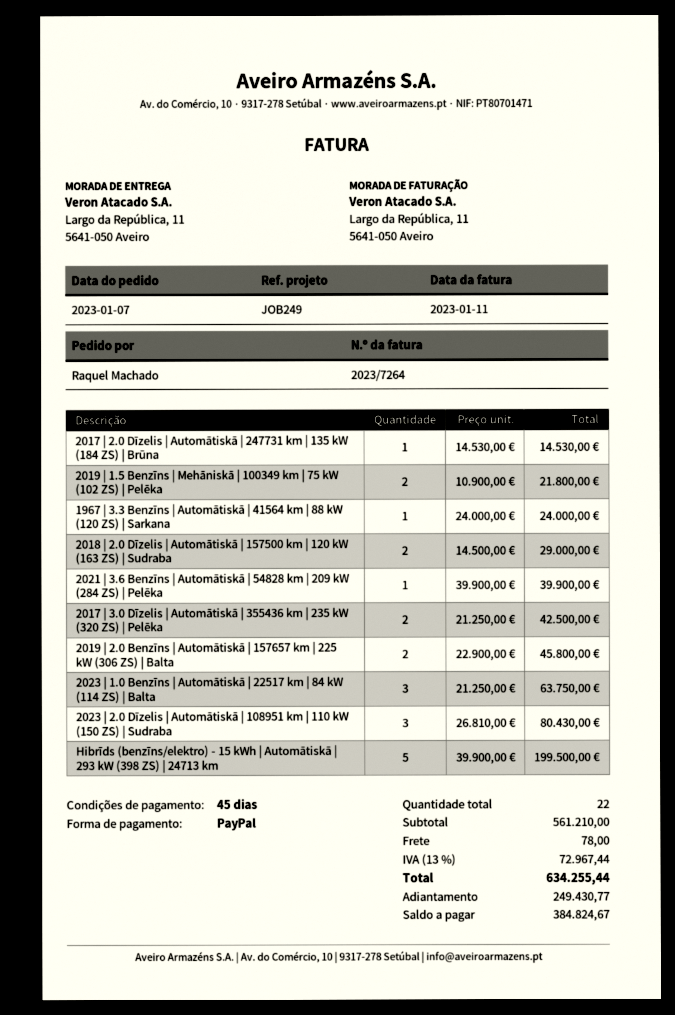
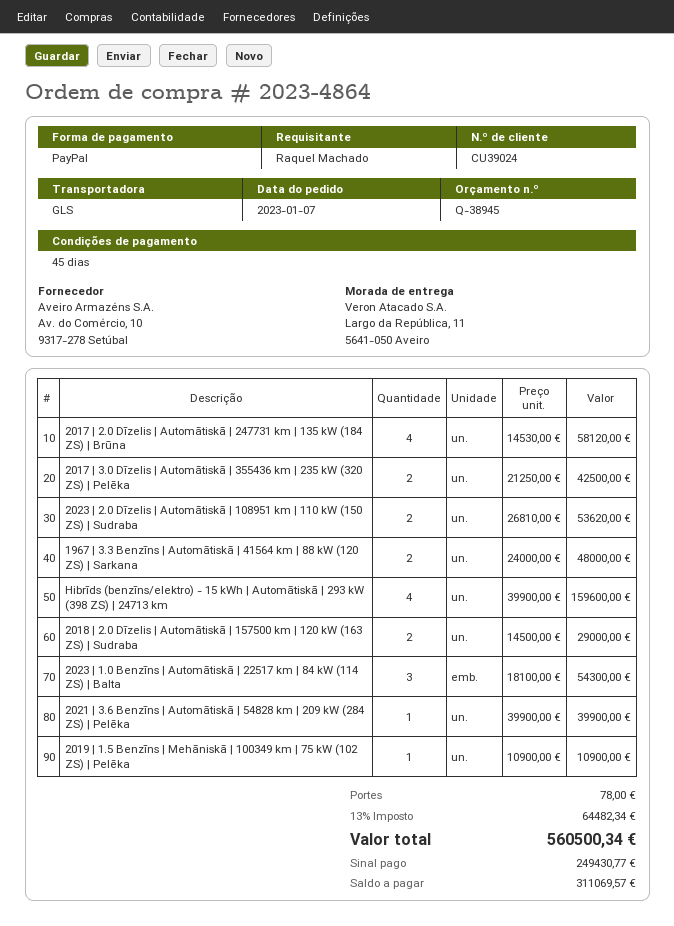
2017 | 2.0 Dīzelis | Automātiskā | 247731 km | 135 kW (184 ZS) | Brūna: 1 x 14530.00 = 14530.00 -> 4 x 14530.00 = 58120.00
2019 | 1.5 Benzīns | Mehāniskā | 100349 km | 75 kW (102 ZS) | Pelēka: 2 x 10900.00 = 21800.00 -> 1 x 10900.00 = 10900.00
1967 | 3.3 Benzīns | Automātiskā | 41564 km | 88 kW (120 ZS) | Sarkana: 1 x 24000.00 = 24000.00 -> 2 x 24000.00 = 48000.00
2019 | 2.0 Benzīns | Automātiskā | 157657 km | 225 kW (306 ZS) | Balta: 2 x 22900.00 = 45800.00 -> none
2023 | 1.0 Benzīns | Automātiskā | 22517 km | 84 kW (114 ZS) | Balta: 3 x 21250.00 = 63750.00 -> 3 x 18100.00 = 54300.00
2023 | 2.0 Dīzelis | Automātiskā | 108951 km | 110 kW (150 ZS) | Sudraba: 3 x 26810.00 = 80430.00 -> 2 x 26810.00 = 53620.00
Hibrīds (benzīns/elektro) - 15 kWh | Automātiskā | 293 kW (398 ZS) | 24713 km: 5 x 39900.00 = 199500.00 -> 4 x 39900.00 = 159600.00
tax: 13% = 72967.44 -> 13% = 64482.34
total: 634255.44 -> 560500.34
balance: 384824.67 -> 311069.57

